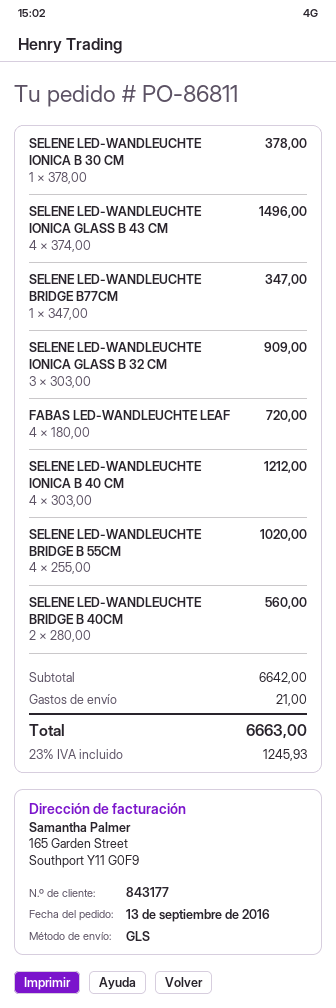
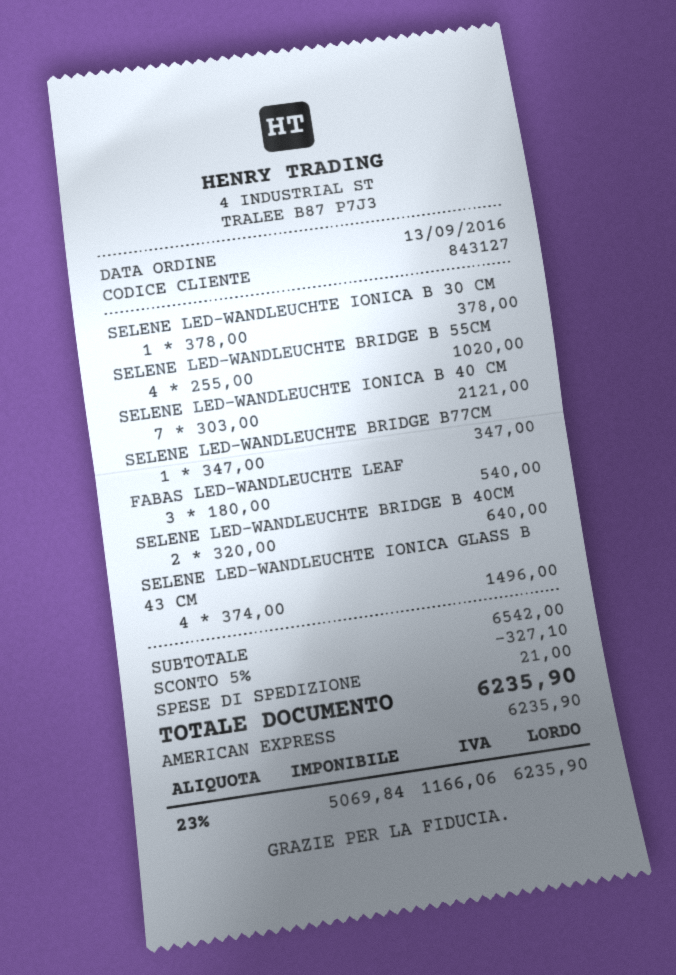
customer number: 843177 -> 843127
SELENE LED-WANDLEUCHTE IONICA GLASS B 32 CM: 3 x 303.00 = 909.00 -> none
FABAS LED-WANDLEUCHTE LEAF: 4 x 180.00 = 720.00 -> 3 x 180.00 = 540.00
SELENE LED-WANDLEUCHTE IONICA B 40 CM: 4 x 303.00 = 1212.00 -> 7 x 303.00 = 2121.00
SELENE LED-WANDLEUCHTE BRIDGE B 40CM: 2 x 280.00 = 560.00 -> 2 x 320.00 = 640.00
subtotal: 6642.00 -> 6542.00
discount: none -> 5% = 327.10
tax: 23% = 1245.93 -> 23% = 1166.06
total: 6663.00 -> 6235.90

